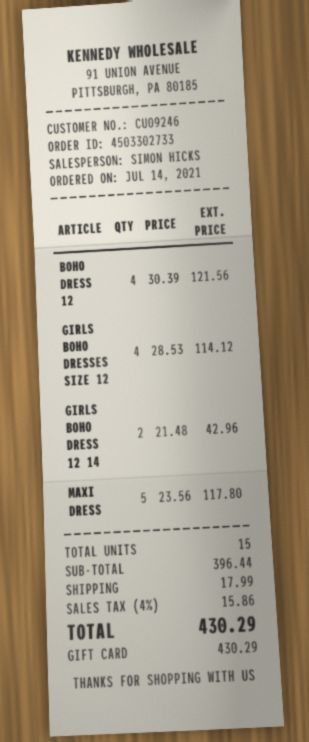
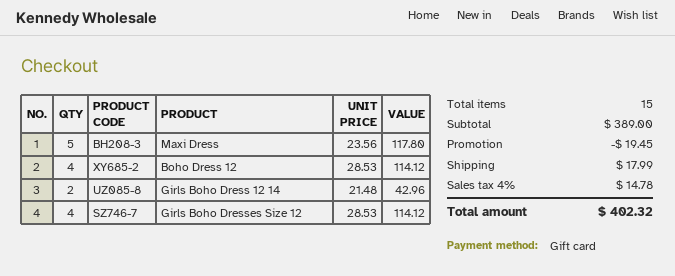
BOHO DRESS 12: 4 x 30.39 = 121.56 -> 4 x 28.53 = 114.12
subtotal: 396.44 -> 389.00
discount: none -> 19.45
tax: 4% = 15.86 -> 4% = 14.78
total: 430.29 -> 402.32

